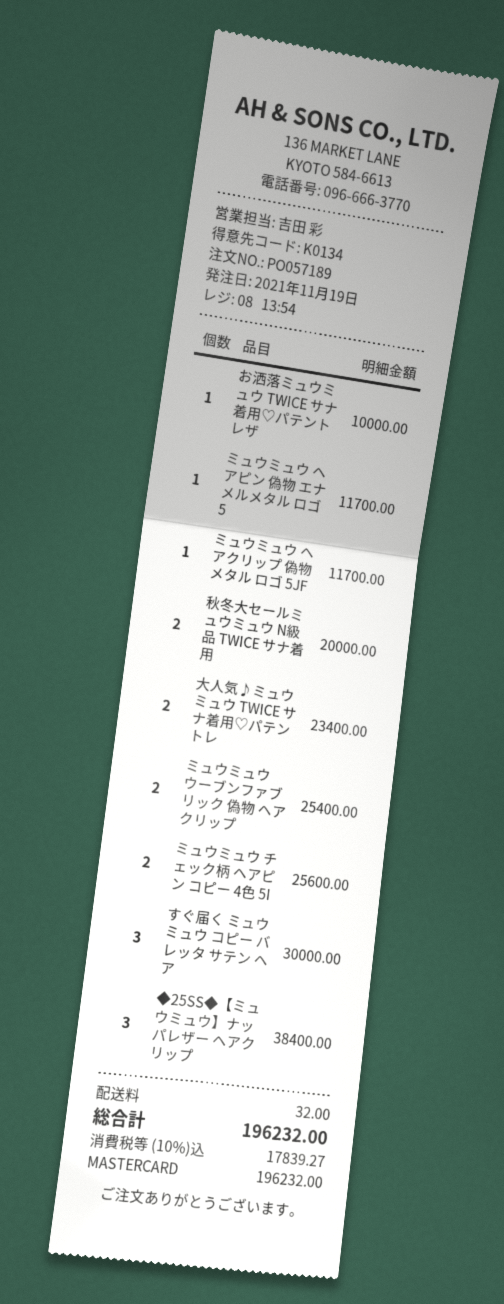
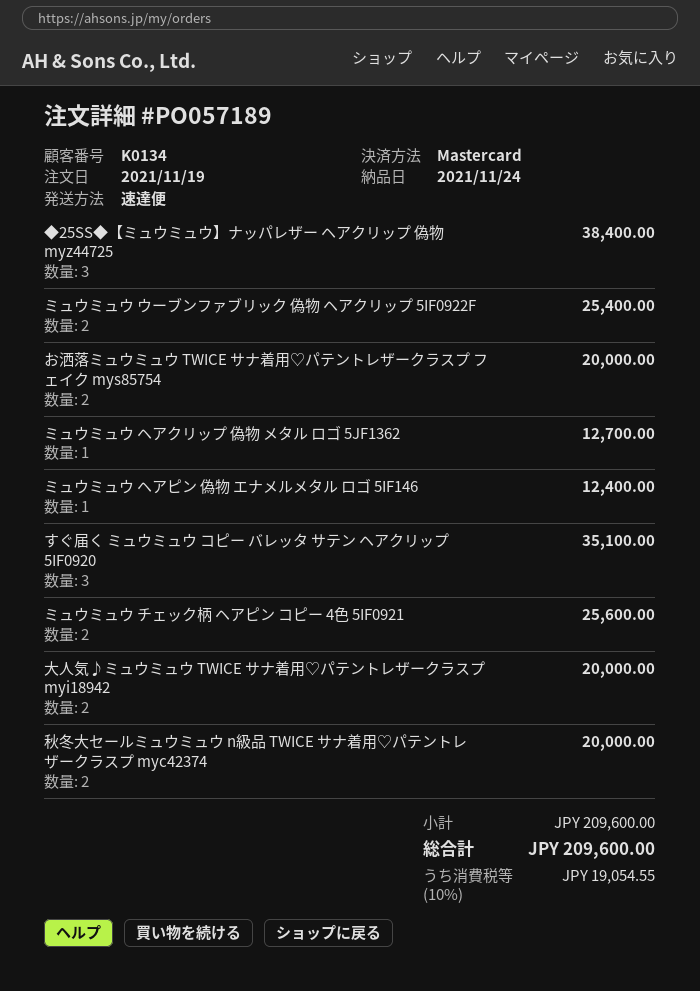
お洒落ミュウミュウ TWICE サナ着用♡パテントレザ: 1 for 10000.00 -> 2 for 20000.00
ミュウミュウ ヘアピン 偽物 エナメルメタル ロゴ 5: 1 for 11700.00 -> 1 for 12400.00
ミュウミュウ ヘアクリップ 偽物 メタル ロゴ 5JF: 1 for 11700.00 -> 1 for 12700.00
大人気♪ミュウミュウ TWICE サナ着用♡パテントレ: 2 for 23400.00 -> 2 for 20000.00
すぐ届く ミュウミュウ コピー バレッタ サテン ヘア: 3 for 30000.00 -> 3 for 35100.00
shipping: 32.00 -> none
tax: 10% = 17839.27 -> 10% = 19054.55
total: 196232.00 -> 209600.00

